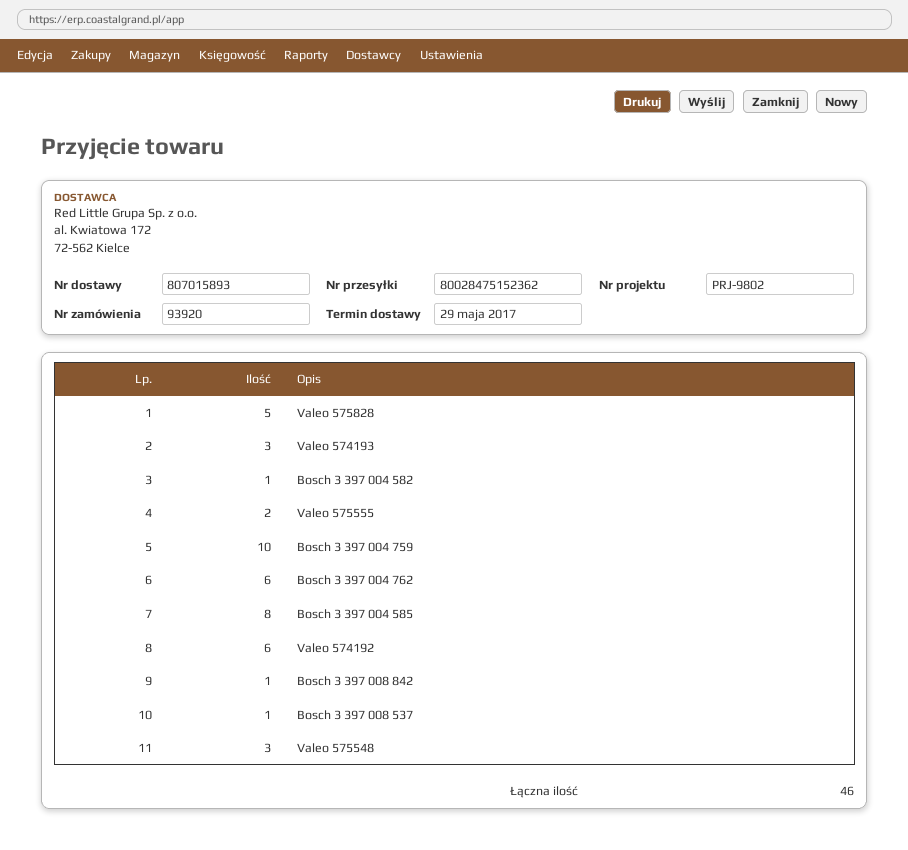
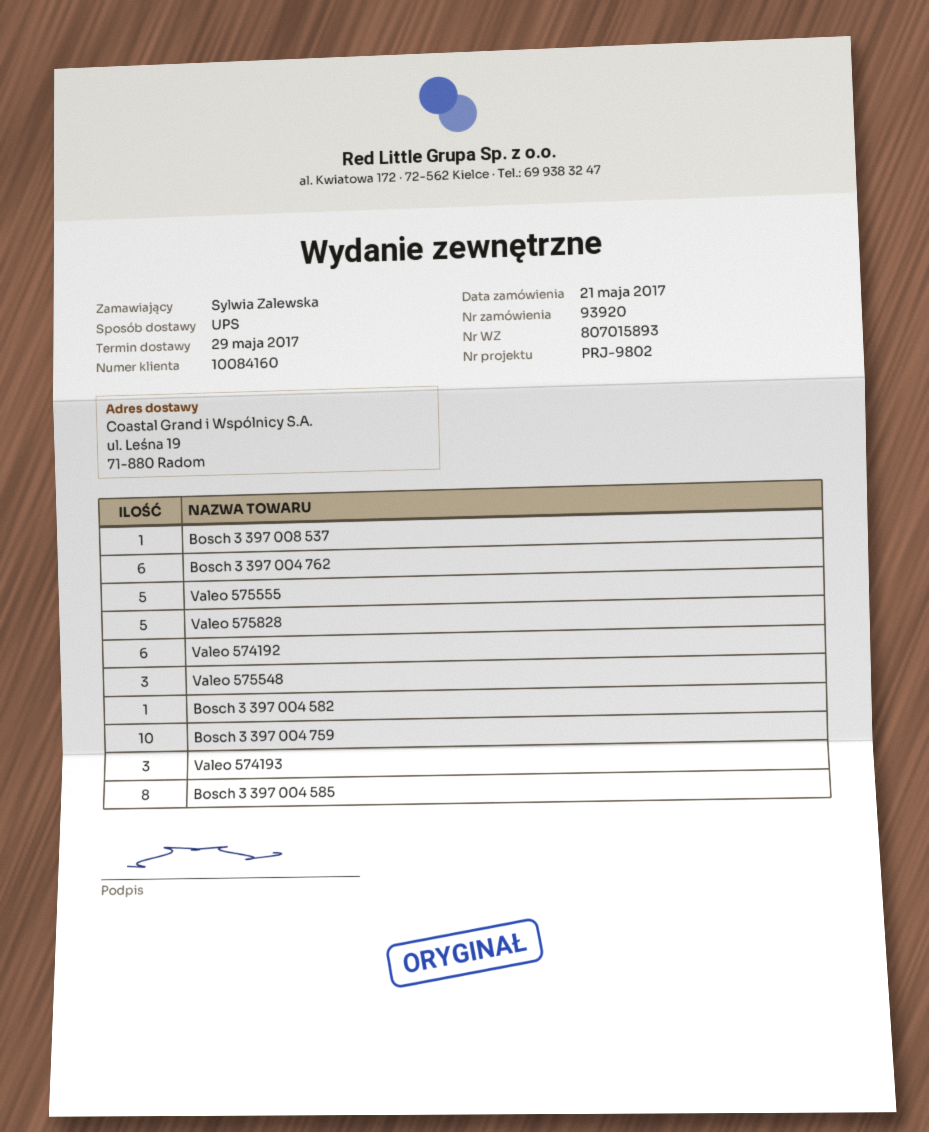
Valeo 575555: 2 -> 5
Bosch 3 397 008 842: 1 -> none

